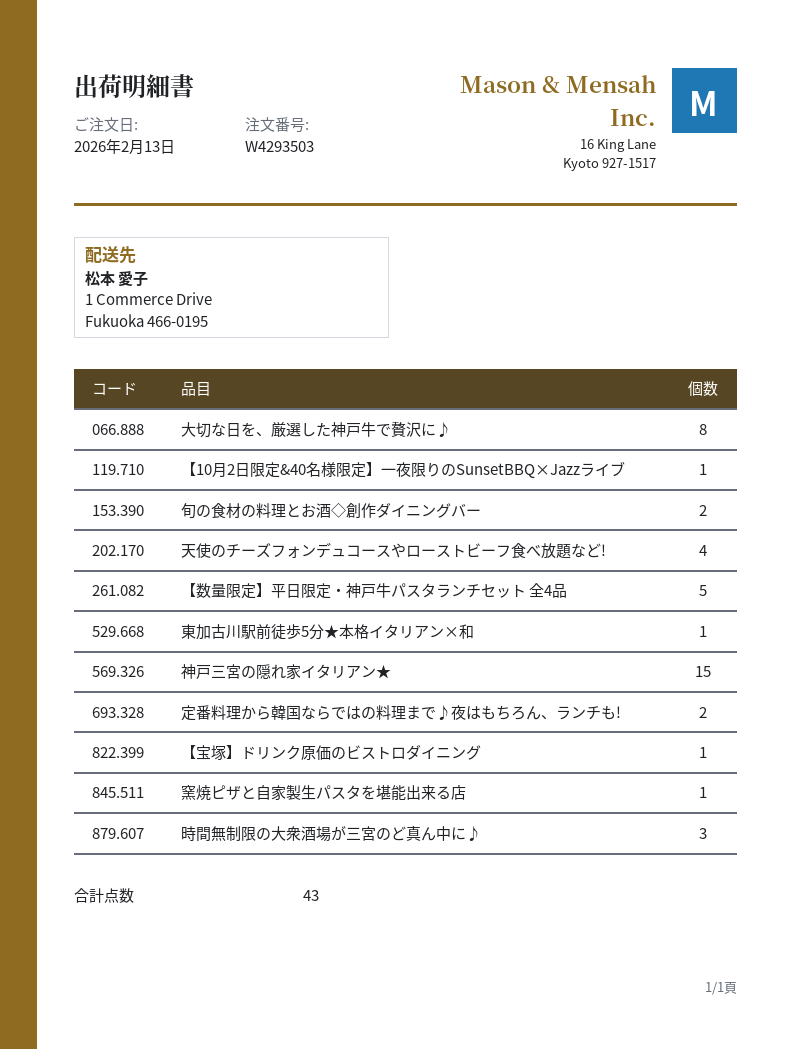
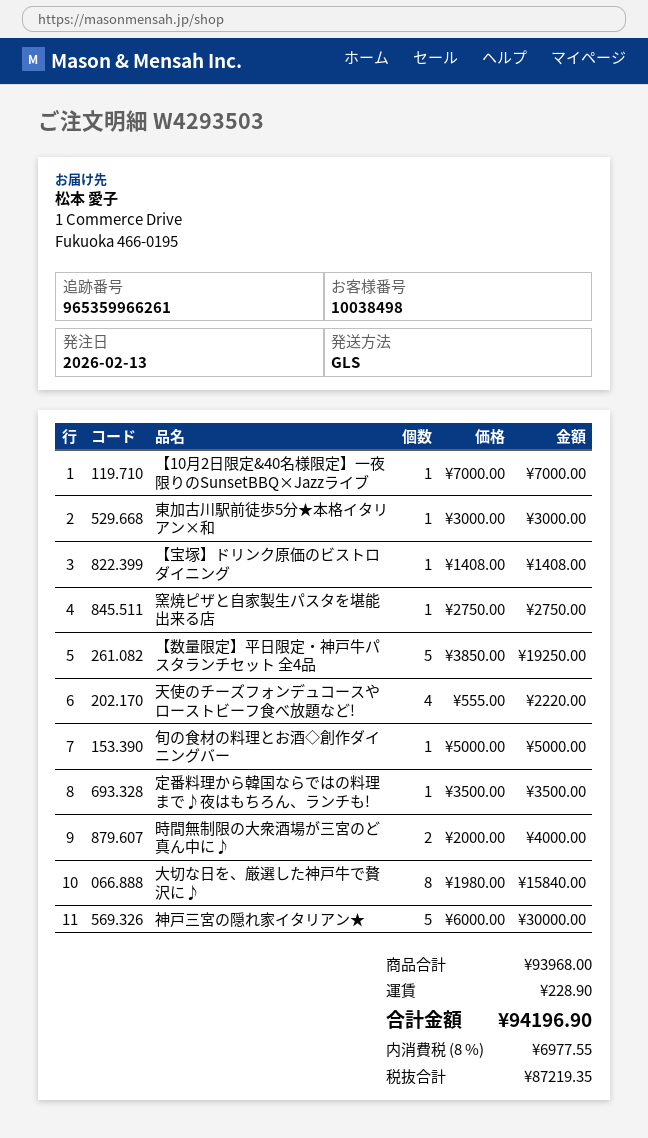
旬の食材の料理とお酒◇創作ダイニングバー: 2 -> 1
神戸三宮の隠れ家イタリアン★: 15 -> 5
定番料理から韓国ならではの料理まで♪夜はもちろん、ランチも!: 2 -> 1
時間無制限の大衆酒場が三宮のど真ん中に♪: 3 -> 2

